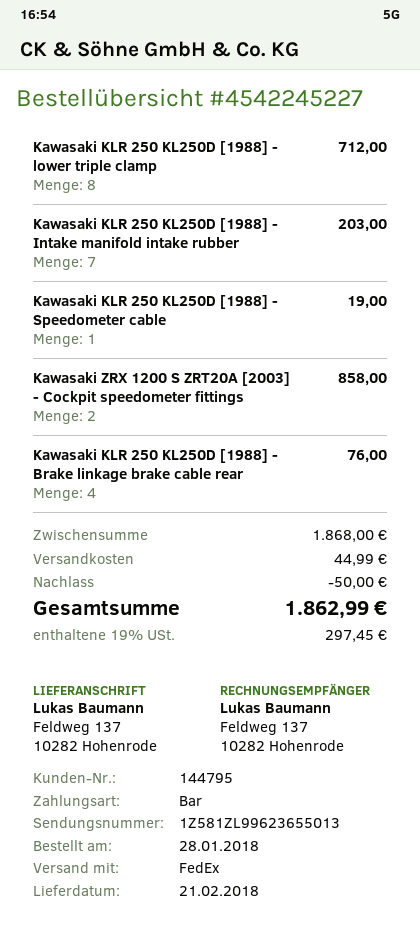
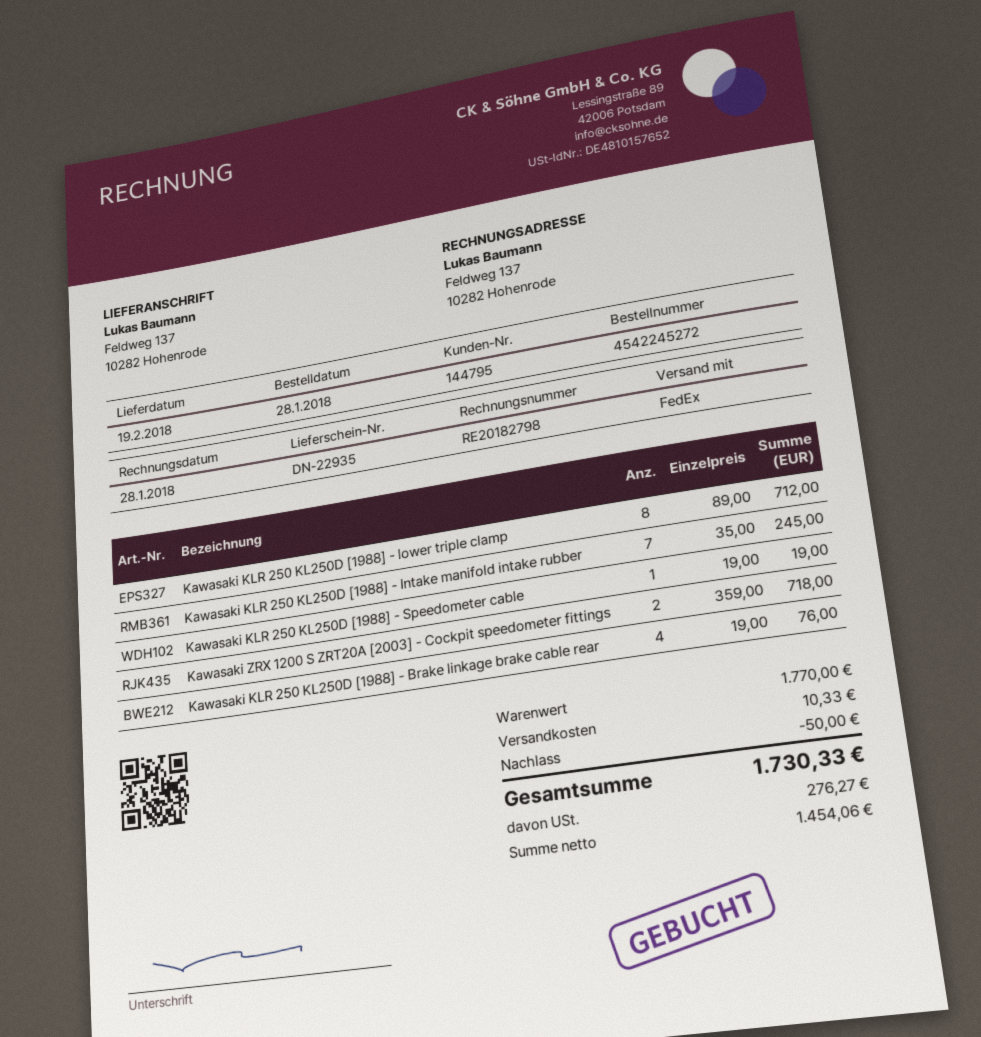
order number: 4542245227 -> 4542245272
delivery date: 2018-02-21 -> 2018-02-19
Kawasaki KLR 250 KL250D [1988] - Intake manifold intake rubber: 7 for 203.00 -> 7 for 245.00
Kawasaki ZRX 1200 S ZRT20A [2003] - Cockpit speedometer fittings: 2 for 858.00 -> 2 for 718.00
subtotal: 1868.00 -> 1770.00
shipping: 44.99 -> 10.33
tax: 297.45 -> 276.27
total: 1862.99 -> 1730.33

